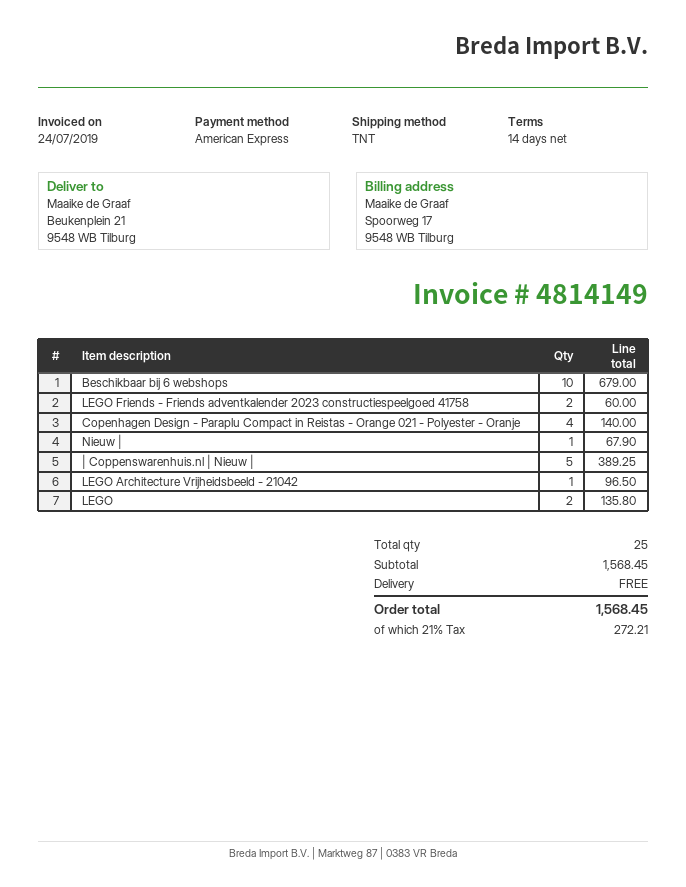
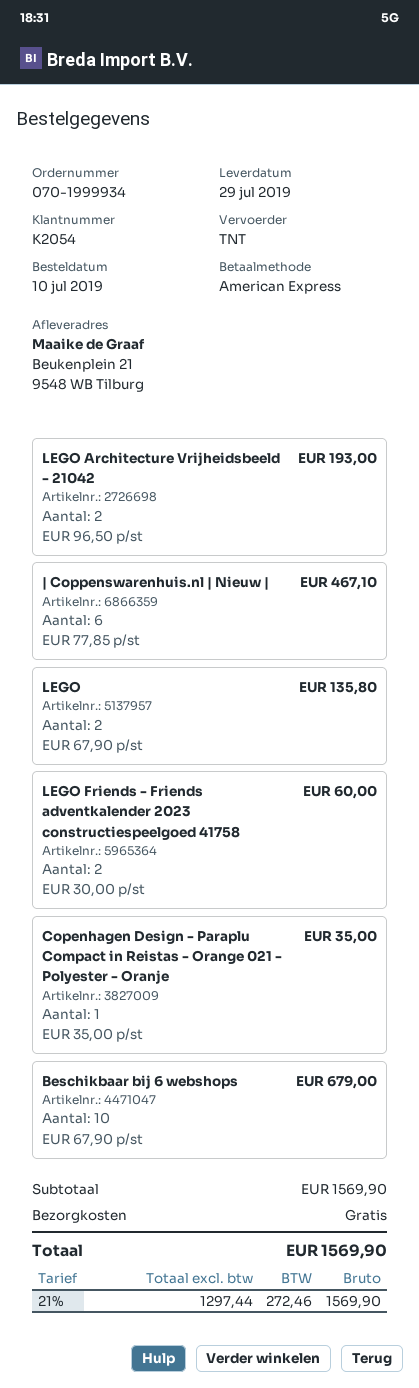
Copenhagen Design - Paraplu Compact in Reistas - Orange 021 - Polyester - Oranje: 4 for 140.00 -> 1 for 35.00
Nieuw |: 1 for 67.90 -> none
| Coppenswarenhuis.nl | Nieuw |: 5 for 389.25 -> 6 for 467.10
LEGO Architecture Vrijheidsbeeld - 21042: 1 for 96.50 -> 2 for 193.00
subtotal: 1568.45 -> 1569.90
tax: 21% = 272.21 -> 21% = 272.46
total: 1568.45 -> 1569.90

